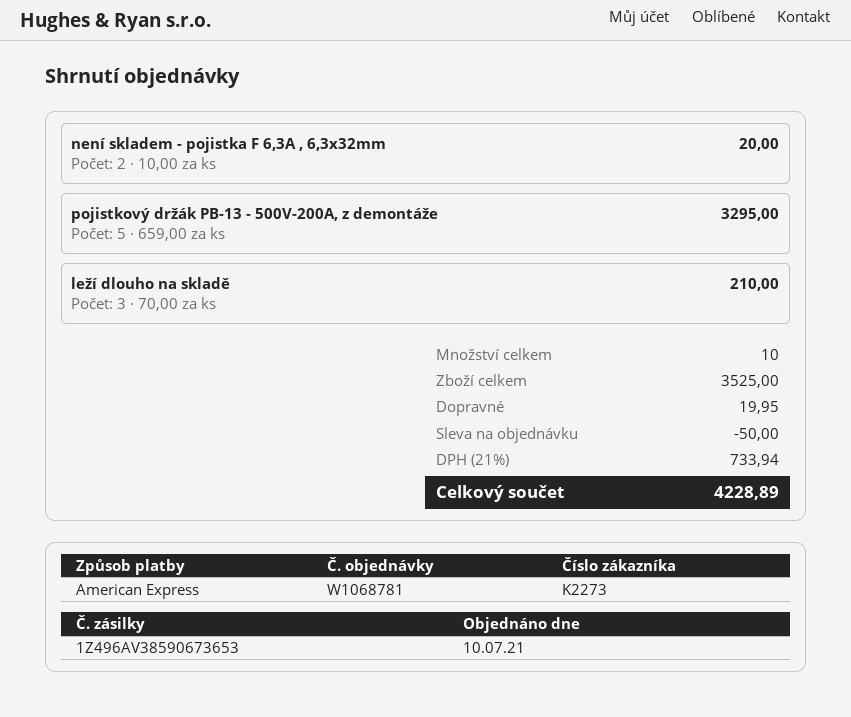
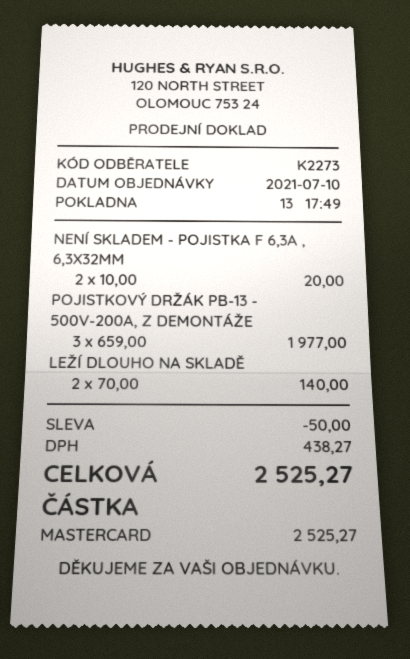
payment method: American Express -> Mastercard
pojistkový držák PB-13 - 500V-200A, z demontáže: 5 x 659.00 = 3295.00 -> 3 x 659.00 = 1977.00
leží dlouho na skladě: 3 x 70.00 = 210.00 -> 2 x 70.00 = 140.00
shipping: 19.95 -> none
tax: 733.94 -> 438.27
total: 4228.89 -> 2525.27

